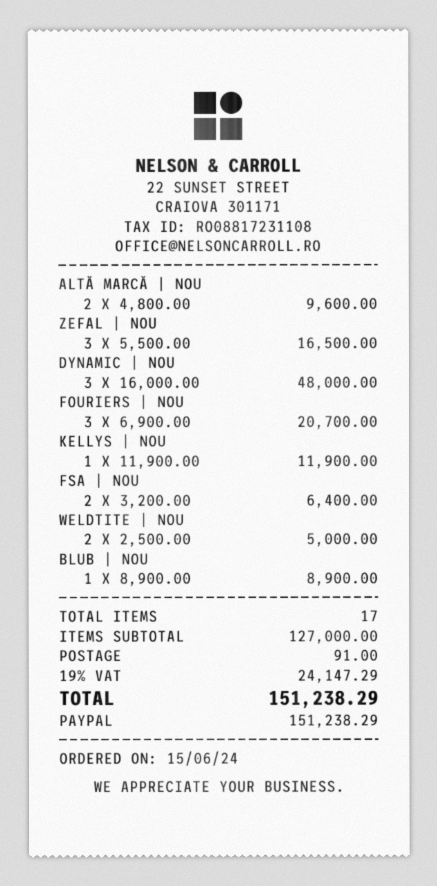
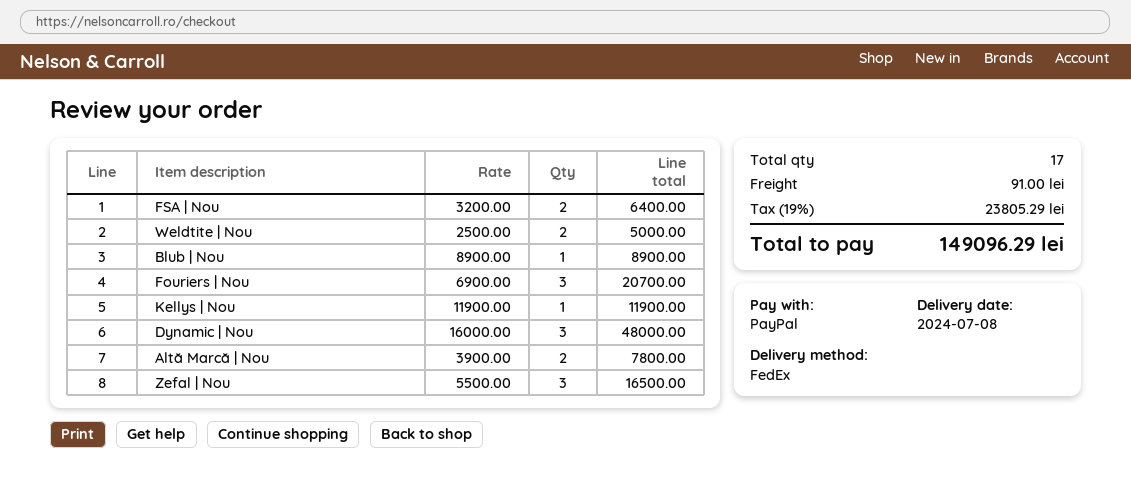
ALTĂ MARCĂ | NOU: 2 x 4800.00 = 9600.00 -> 2 x 3900.00 = 7800.00
tax: 19% = 24147.29 -> 19% = 23805.29
total: 151238.29 -> 149096.29

